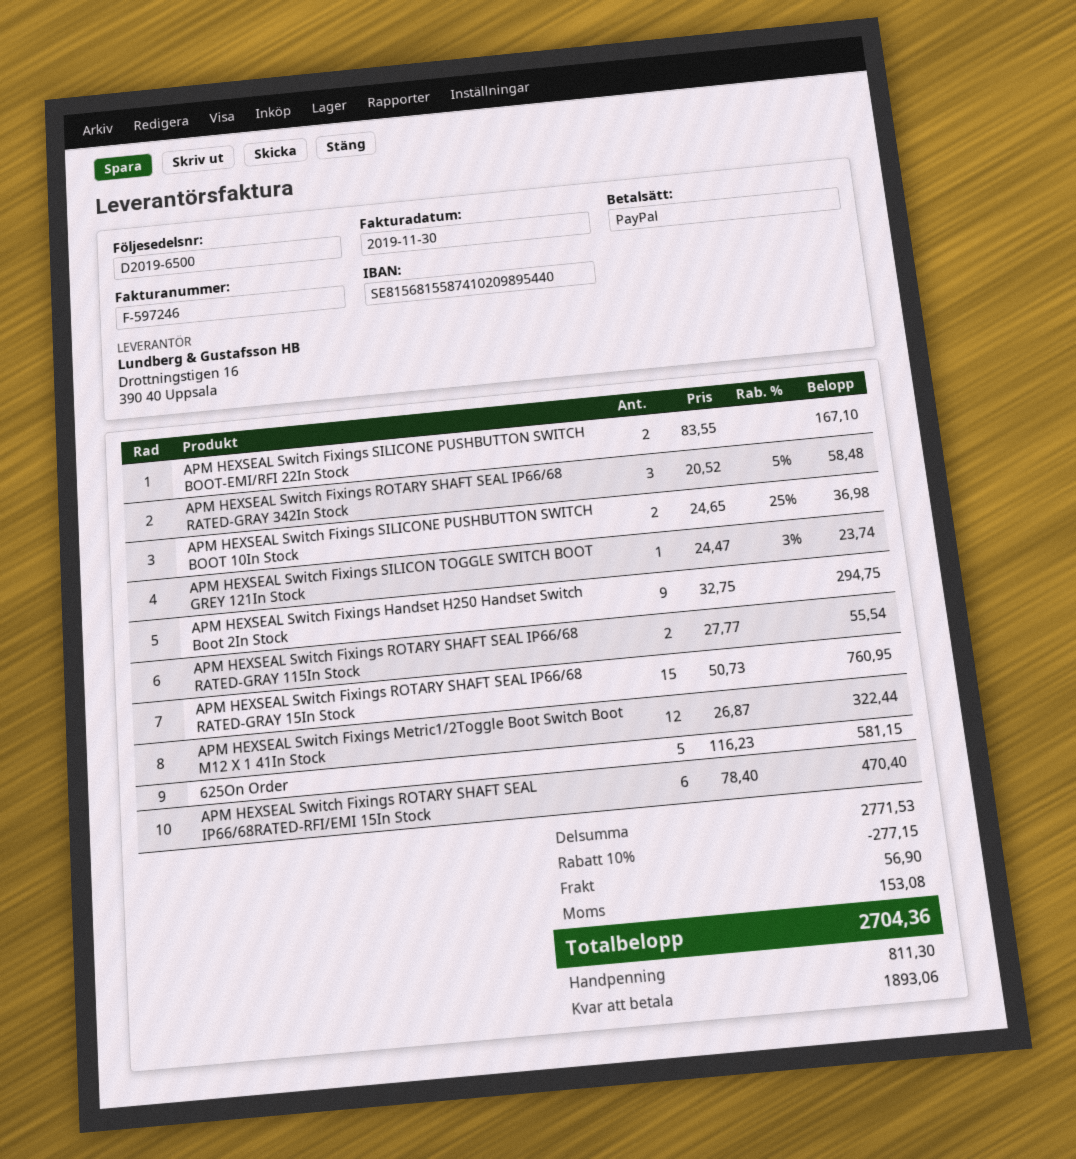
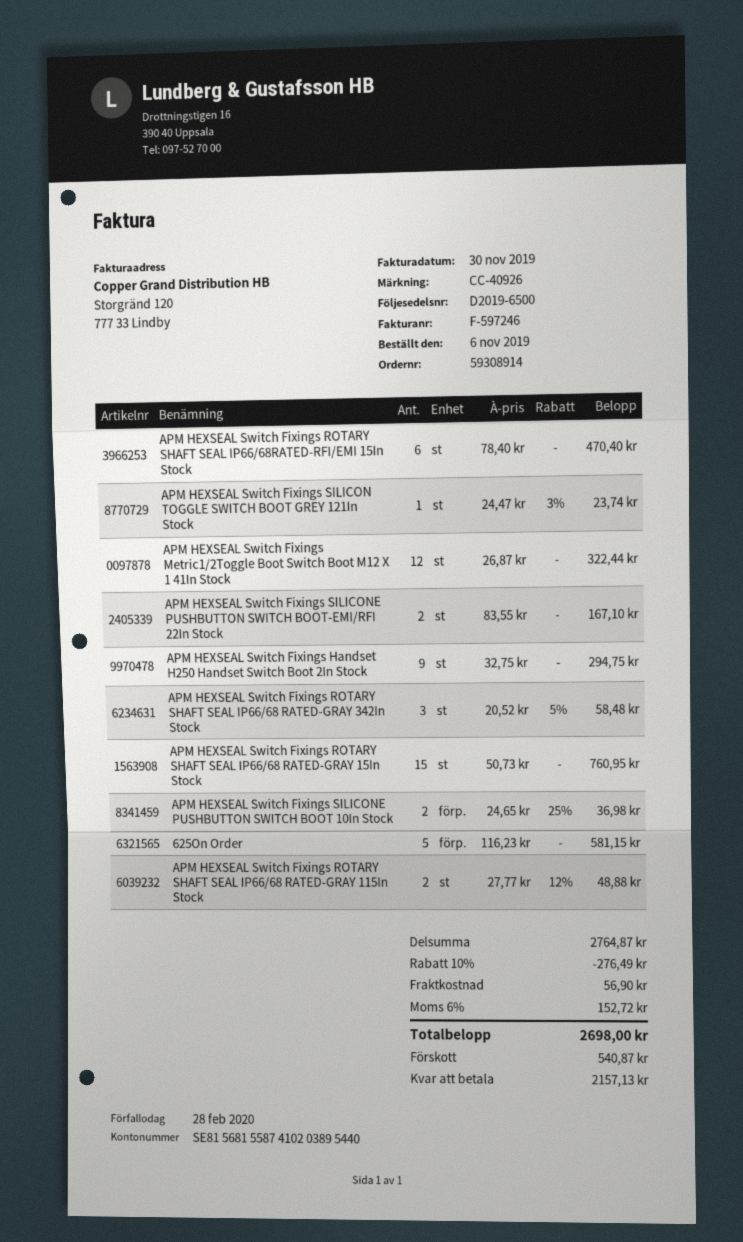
bank account: SE8156815587410209895440 -> SE8156815587410203895440
APM HEXSEAL Switch Fixings ROTARY SHAFT SEAL IP66/68 RATED-GRAY 115In Stock: 2 x 27.77 = 55.54 -> 2 x 27.77 - 12% = 48.88
subtotal: 2771.53 -> 2764.87
discount: 10% = 277.15 -> 10% = 276.49
tax: 153.08 -> 152.72
total: 2704.36 -> 2698.00
deposit: 811.30 -> 540.87
balance: 1893.06 -> 2157.13

